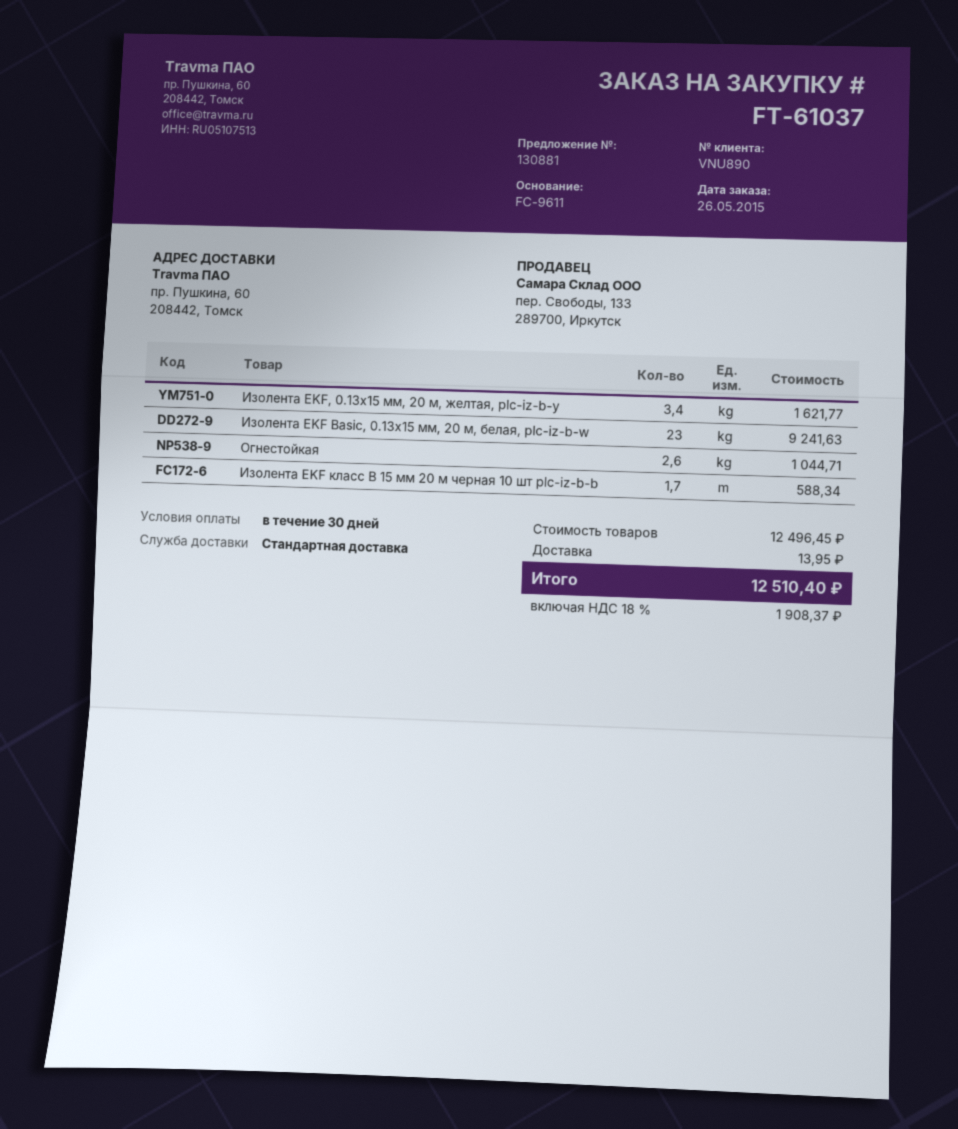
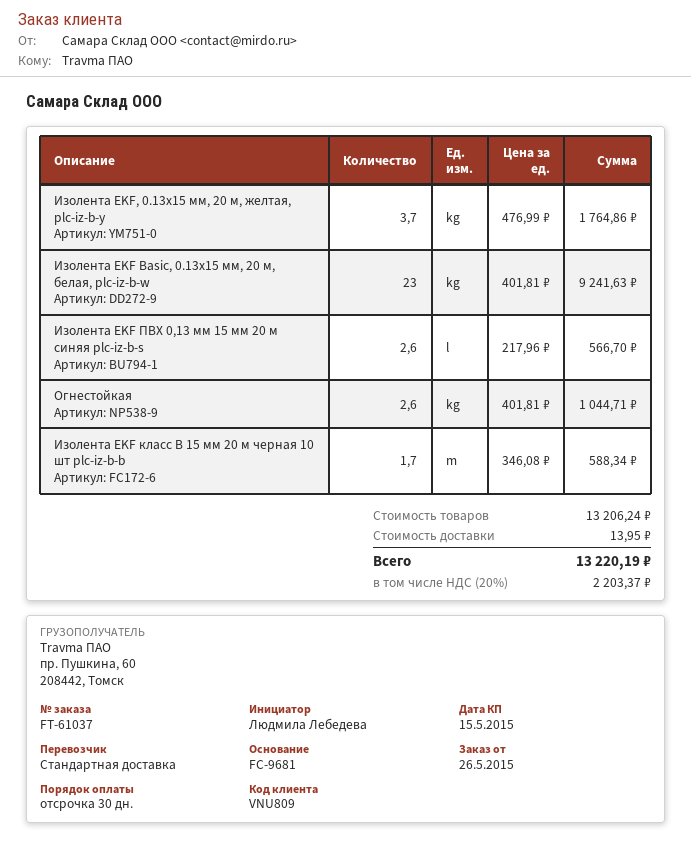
customer number: VNU890 -> VNU809
reference: FC-9611 -> FC-9681
Изолента EKF, 0.13x15 мм, 20 м, желтая, plc-iz-b-y: 3.4 for 1621.77 -> 3.7 for 1764.86
Изолента EKF ПВХ 0,13 мм 15 мм 20 м синяя plc-iz-b-s: none -> 2.6 for 566.70
subtotal: 12496.45 -> 13206.24
tax: 18% = 1908.37 -> 20% = 2203.37
total: 12510.40 -> 13220.19

